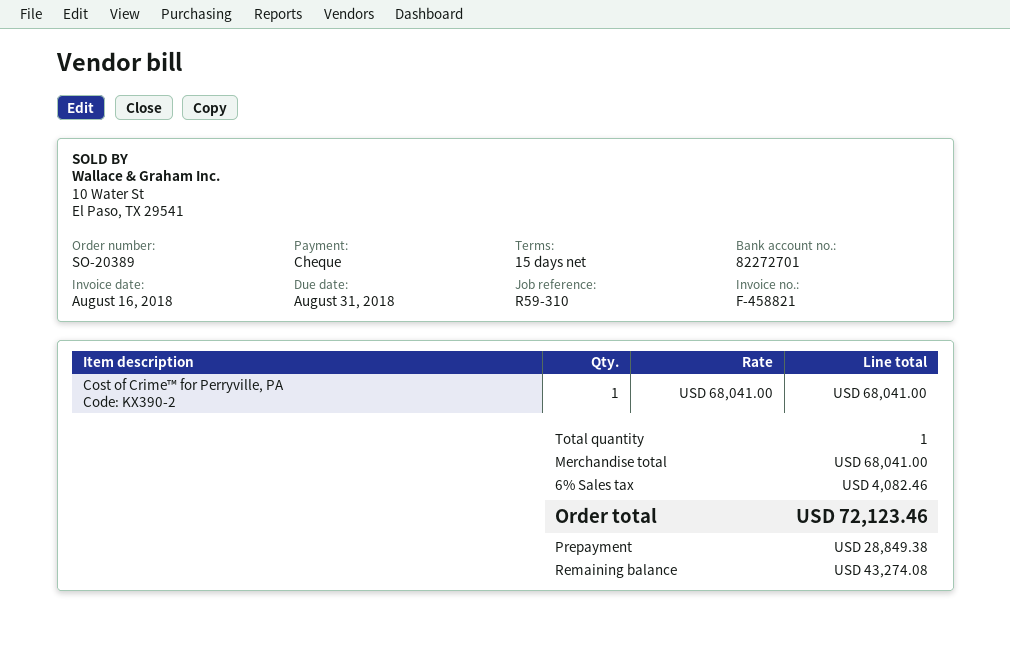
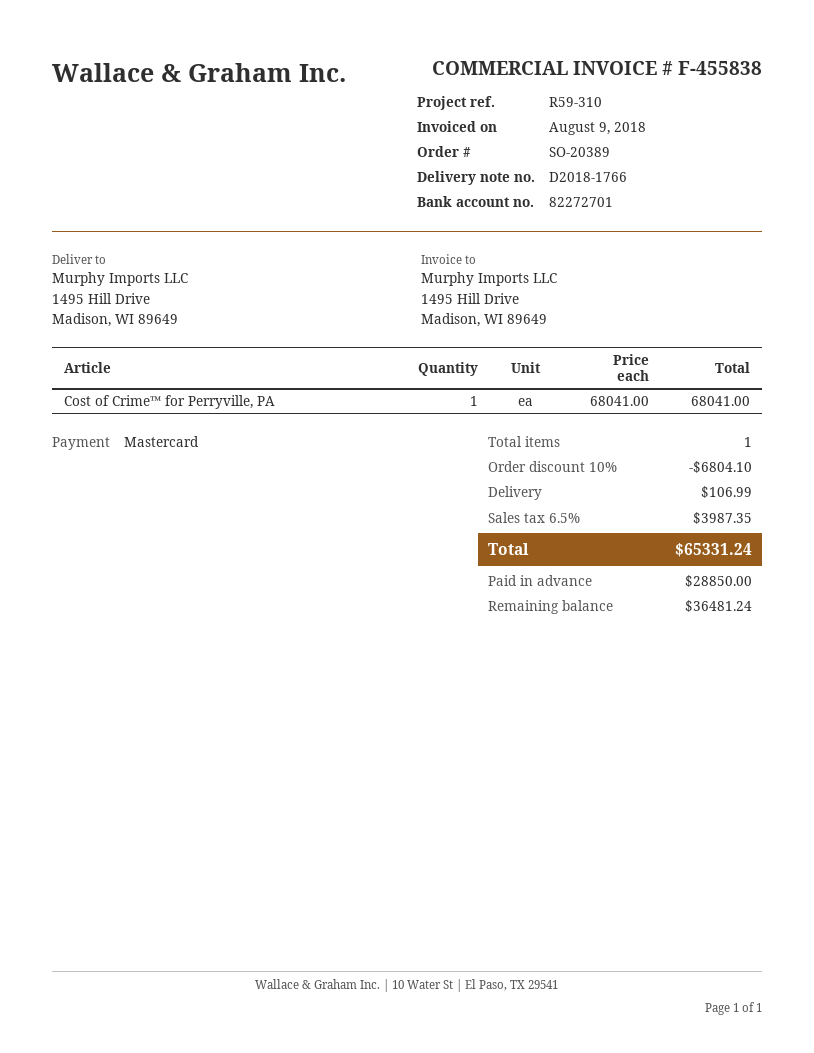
invoice number: F-458821 -> F-455838
invoice date: 2018-08-16 -> 2018-08-09
payment method: cheque -> Mastercard
discount: none -> 10% = 6804.10
shipping: none -> 106.99
tax: 6% = 4082.46 -> 6.5% = 3987.35
total: 72123.46 -> 65331.24
deposit: 28849.38 -> 28850.00
balance: 43274.08 -> 36481.24

